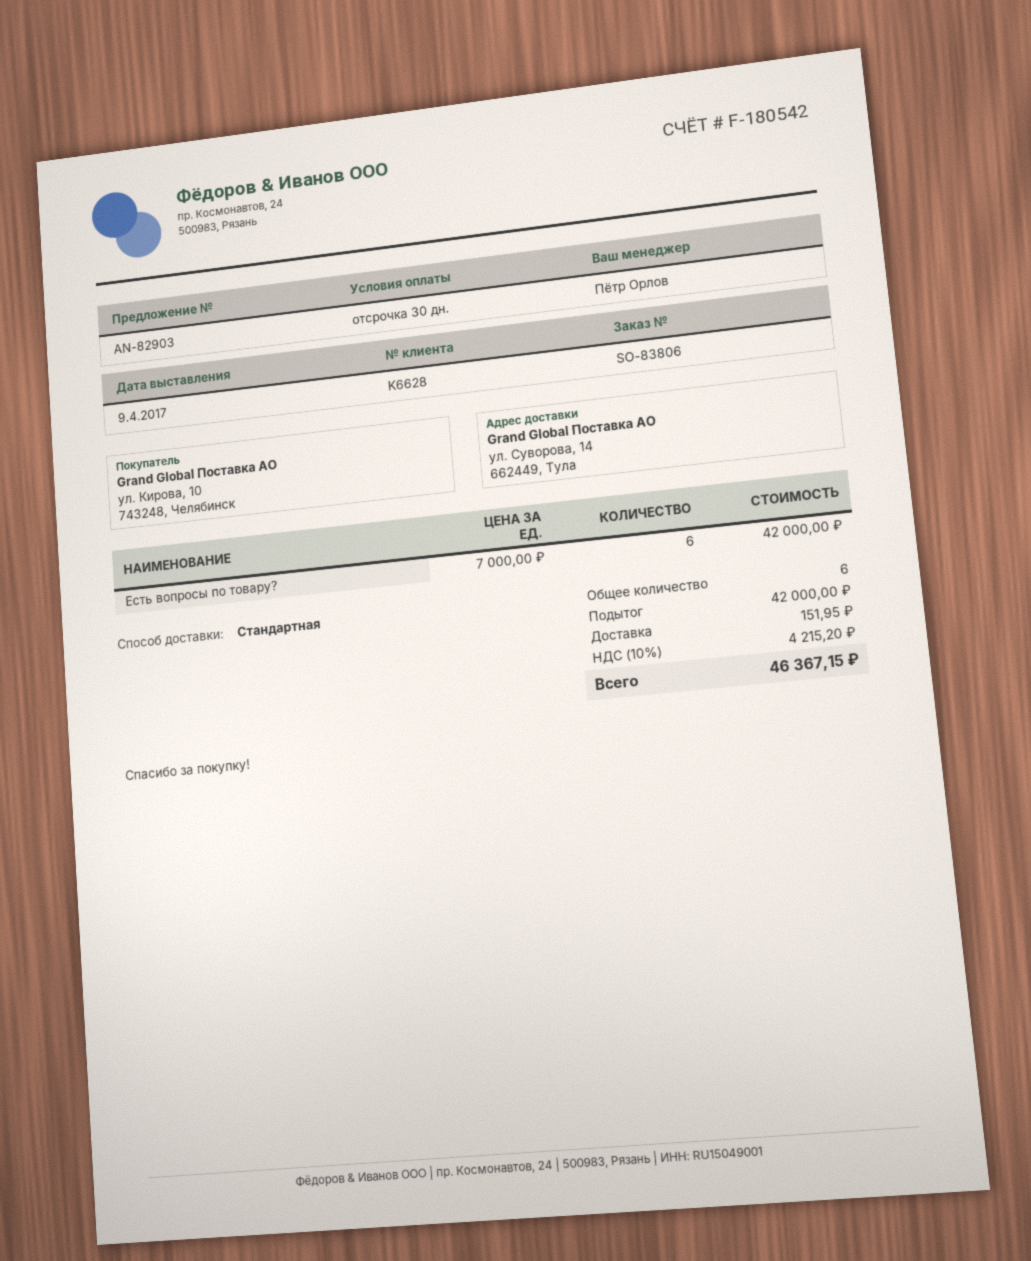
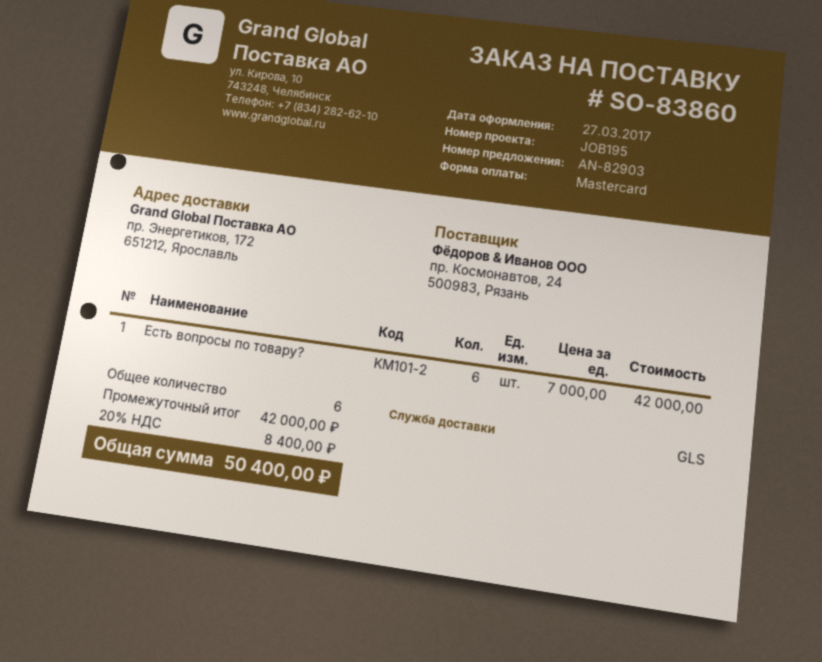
order number: SO-83806 -> SO-83860
shipping method: standard -> GLS
ship to: ул. Суворова, 14, 662449, Тула -> пр. Энергетиков, 172, 651212, Ярославль
shipping: 151.95 -> none
tax: 10% = 4215.20 -> 20% = 8400.00
total: 46367.15 -> 50400.00

